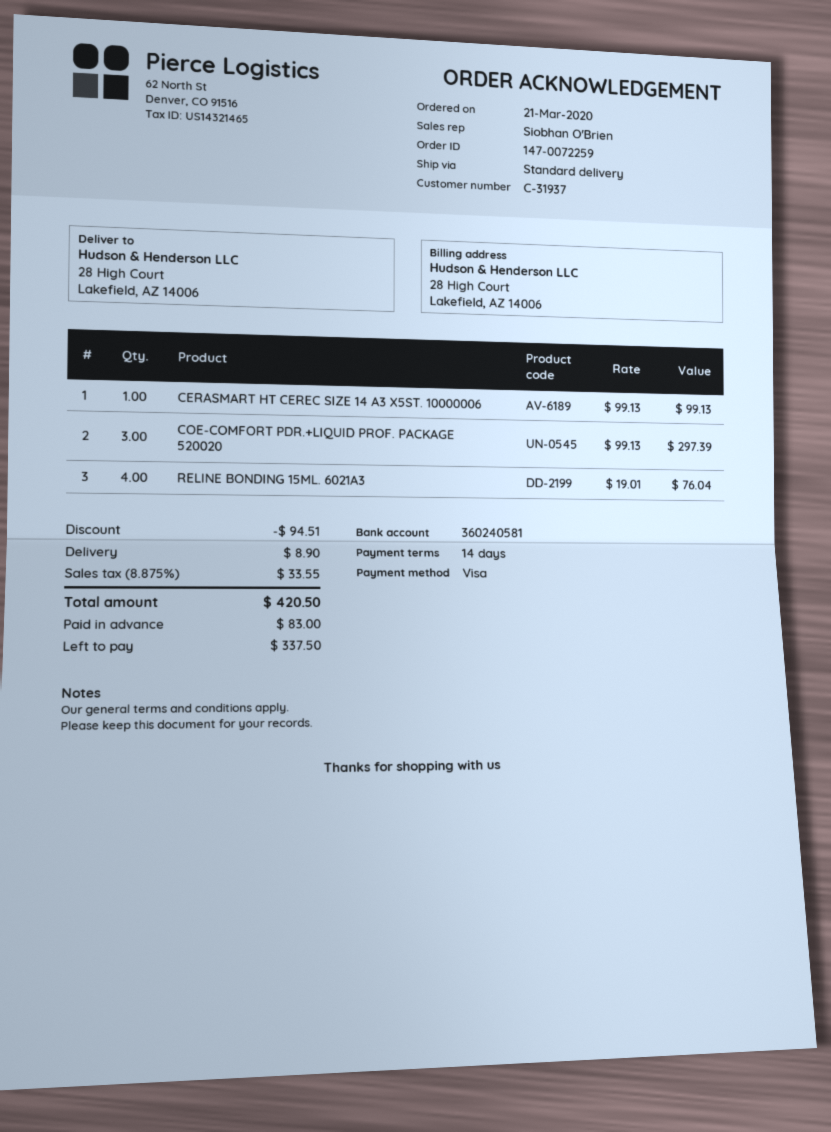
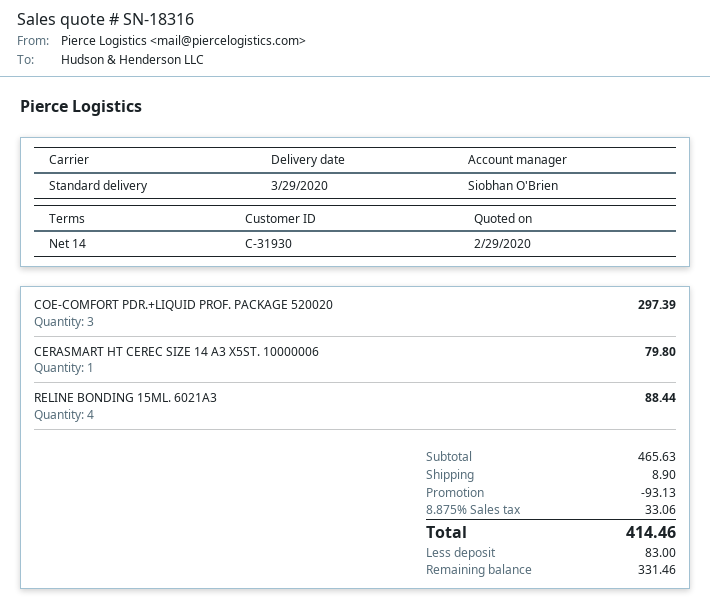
customer number: C-31937 -> C-31930
CERASMART HT CEREC SIZE 14 A3 X5ST. 10000006: 1 for 99.13 -> 1 for 79.80
RELINE BONDING 15ML. 6021A3: 4 for 76.04 -> 4 for 88.44
discount: 94.51 -> 93.13
tax: 8.875% = 33.55 -> 8.875% = 33.06
total: 420.50 -> 414.46
balance: 337.50 -> 331.46

